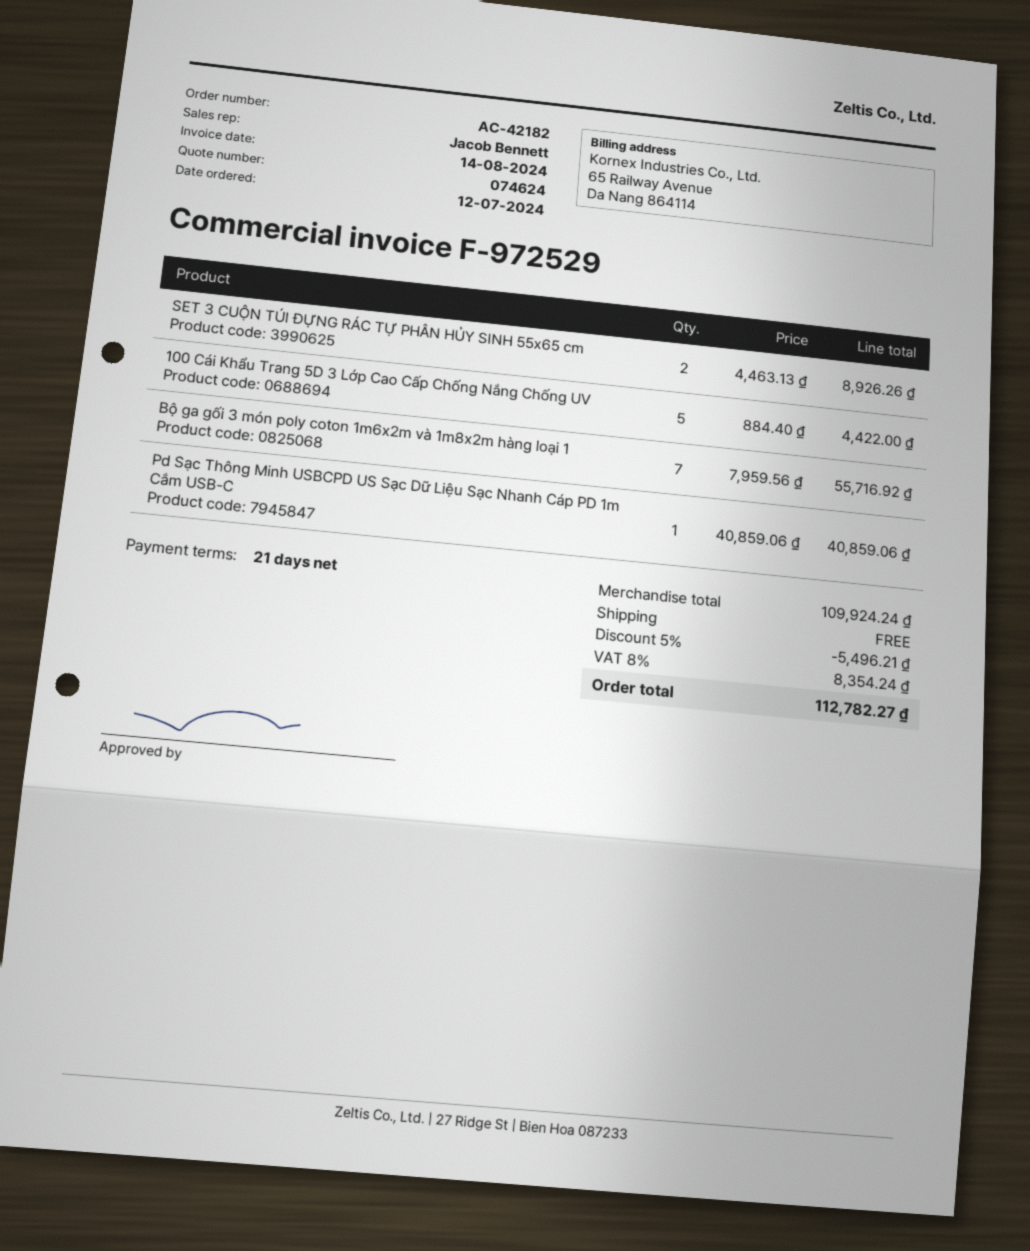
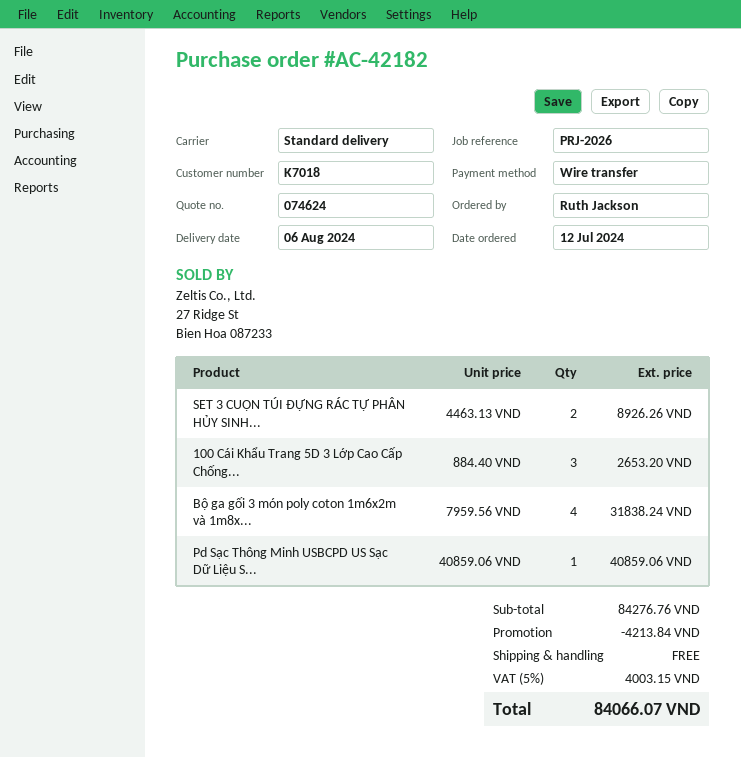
100 Cái Khẩu Trang 5D 3 Lớp Cao Cấp Chống Nắng Chống UV: 5 x 884.40 = 4422.00 -> 3 x 884.40 = 2653.20
Bộ ga gối 3 món poly coton 1m6x2m và 1m8x2m hàng loại 1: 7 x 7959.56 = 55716.92 -> 4 x 7959.56 = 31838.24
subtotal: 109924.24 -> 84276.76
discount: 5496.21 -> 4213.84
tax: 8% = 8354.24 -> 5% = 4003.15
total: 112782.27 -> 84066.07

